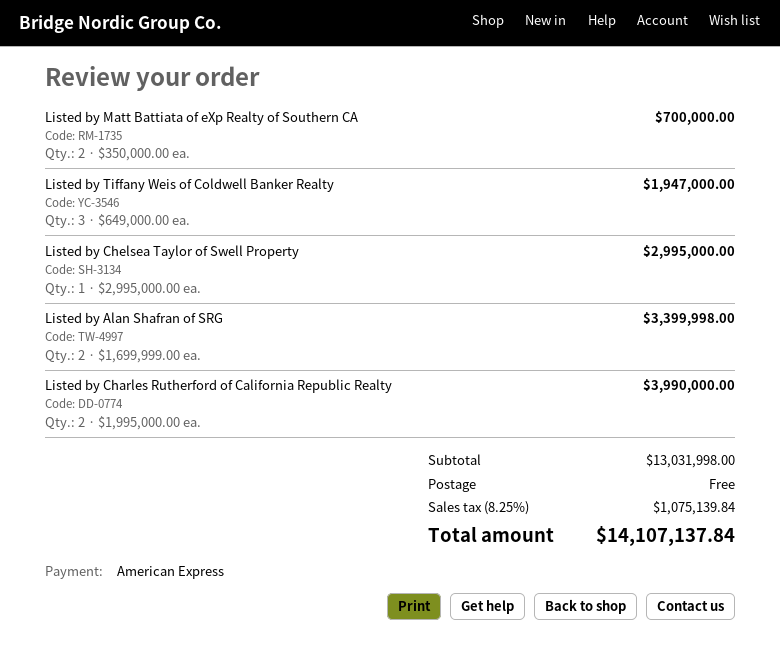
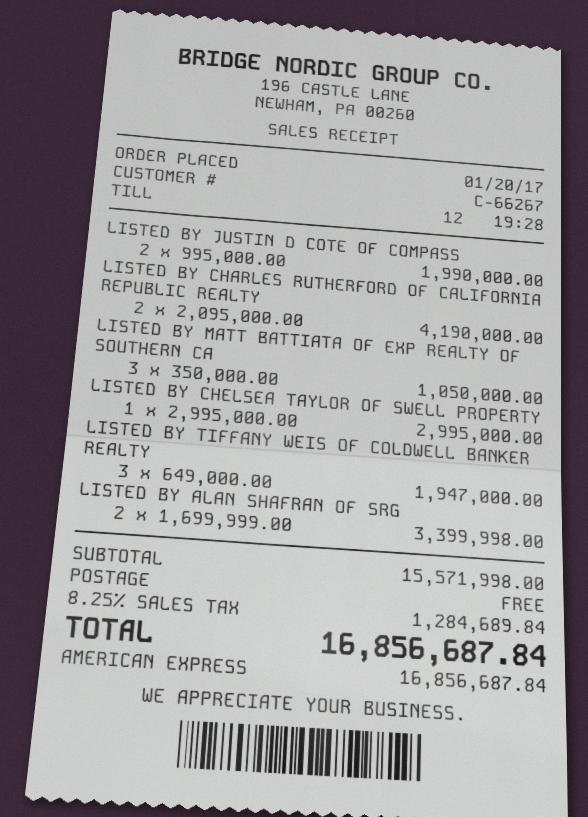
Listed by Matt Battiata of eXp Realty of Southern CA: 2 x 350000.00 = 700000.00 -> 3 x 350000.00 = 1050000.00
Listed by Charles Rutherford of California Republic Realty: 2 x 1995000.00 = 3990000.00 -> 2 x 2095000.00 = 4190000.00
LISTED BY JUSTIN D COTE OF COMPASS: none -> 2 x 995000.00 = 1990000.00
subtotal: 13031998.00 -> 15571998.00
tax: 8.25% = 1075139.84 -> 8.25% = 1284689.84
total: 14107137.84 -> 16856687.84

